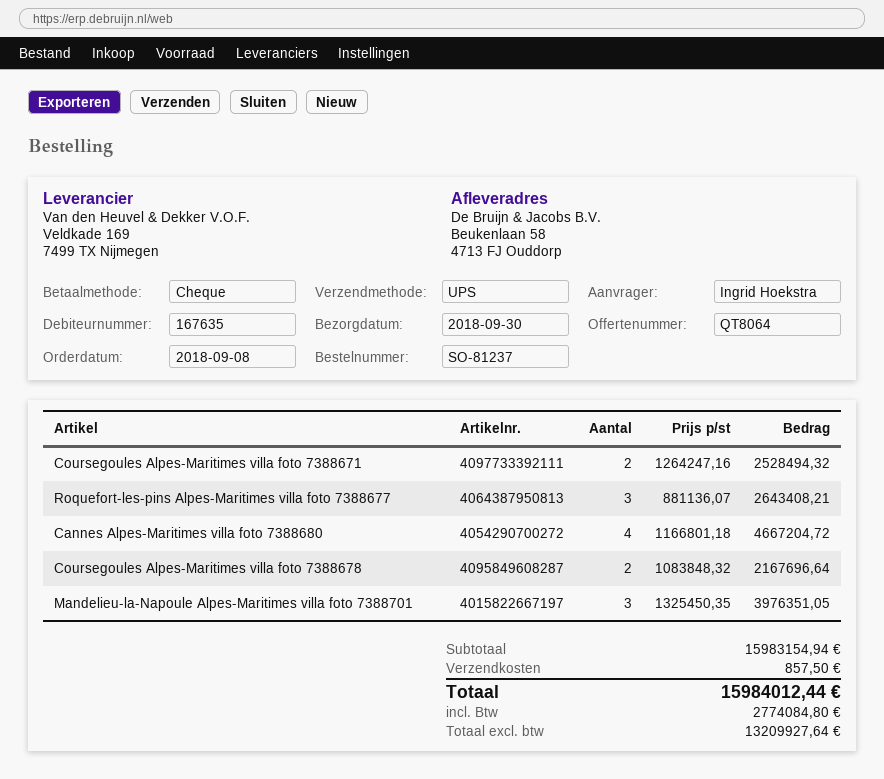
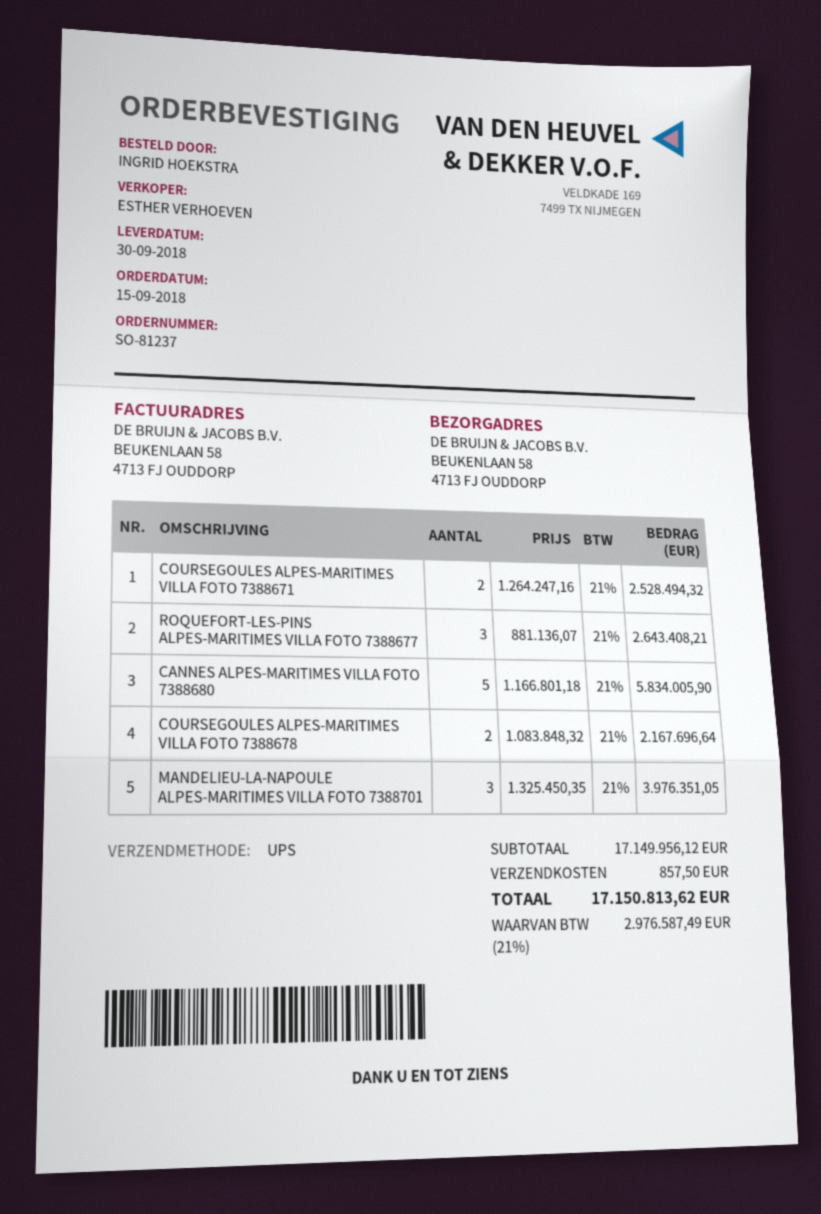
order date: 2018-09-08 -> 2018-09-15
Cannes Alpes-Maritimes villa foto 7388680: 4 x 1166801.18 = 4667204.72 -> 5 x 1166801.18 = 5834005.90
subtotal: 15983154.94 -> 17149956.12
tax: 2774084.80 -> 2976587.49
total: 15984012.44 -> 17150813.62

